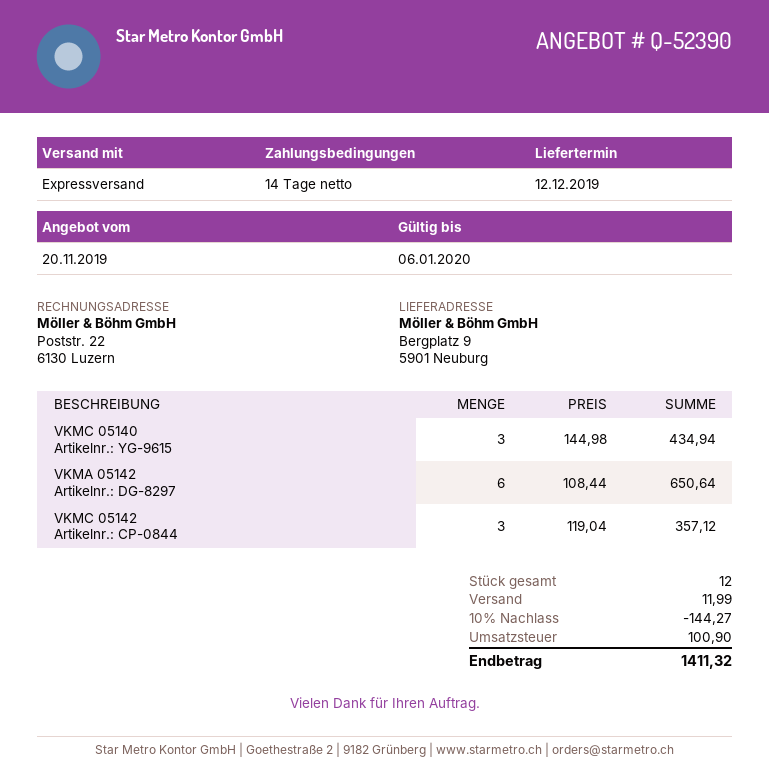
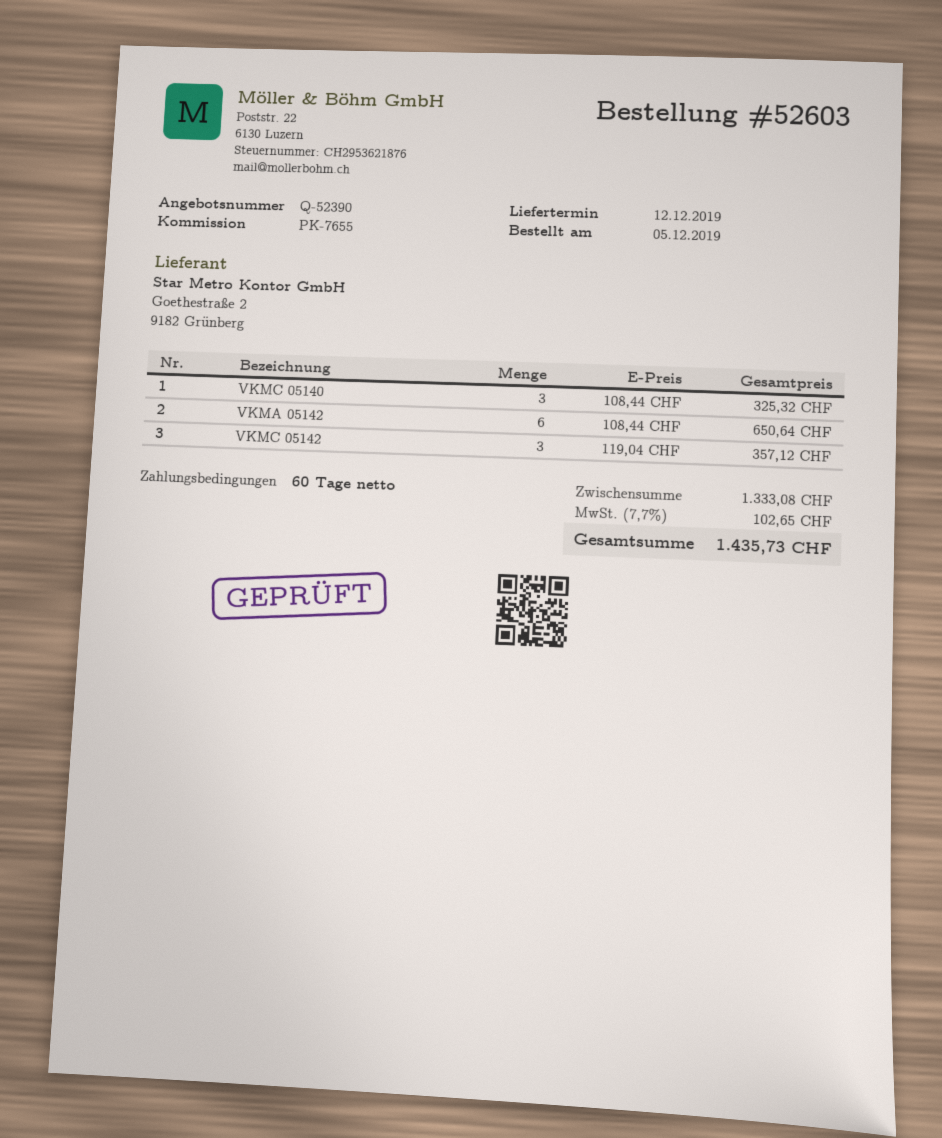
payment terms: 14 days -> 60 days
VKMC 05140: 3 x 144.98 = 434.94 -> 3 x 108.44 = 325.32
discount: 10% = 144.27 -> none
shipping: 11.99 -> none
tax: 100.90 -> 102.65
total: 1411.32 -> 1435.73

